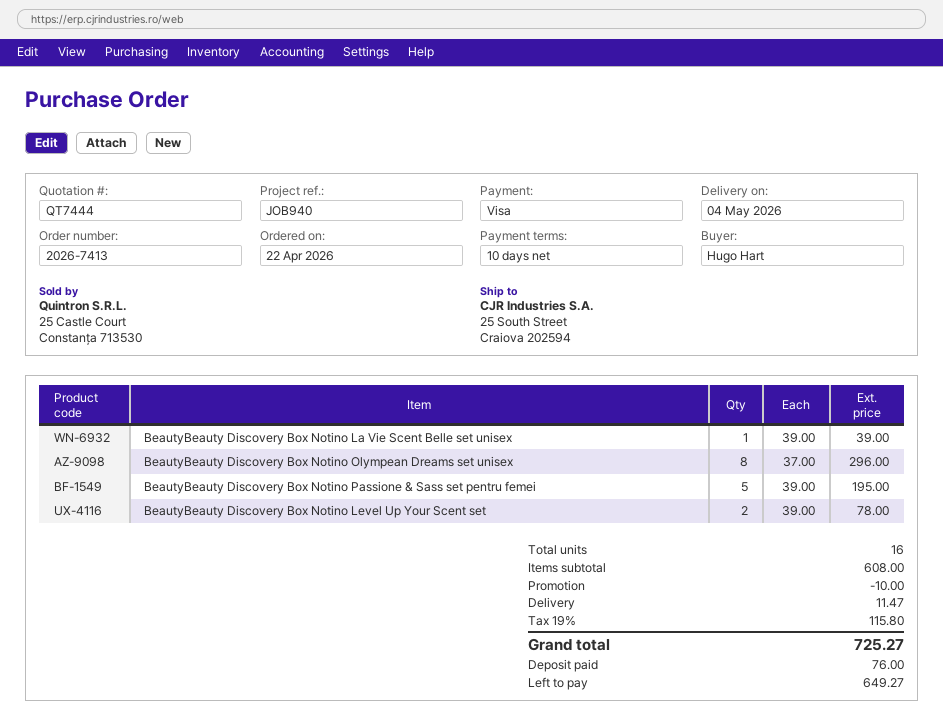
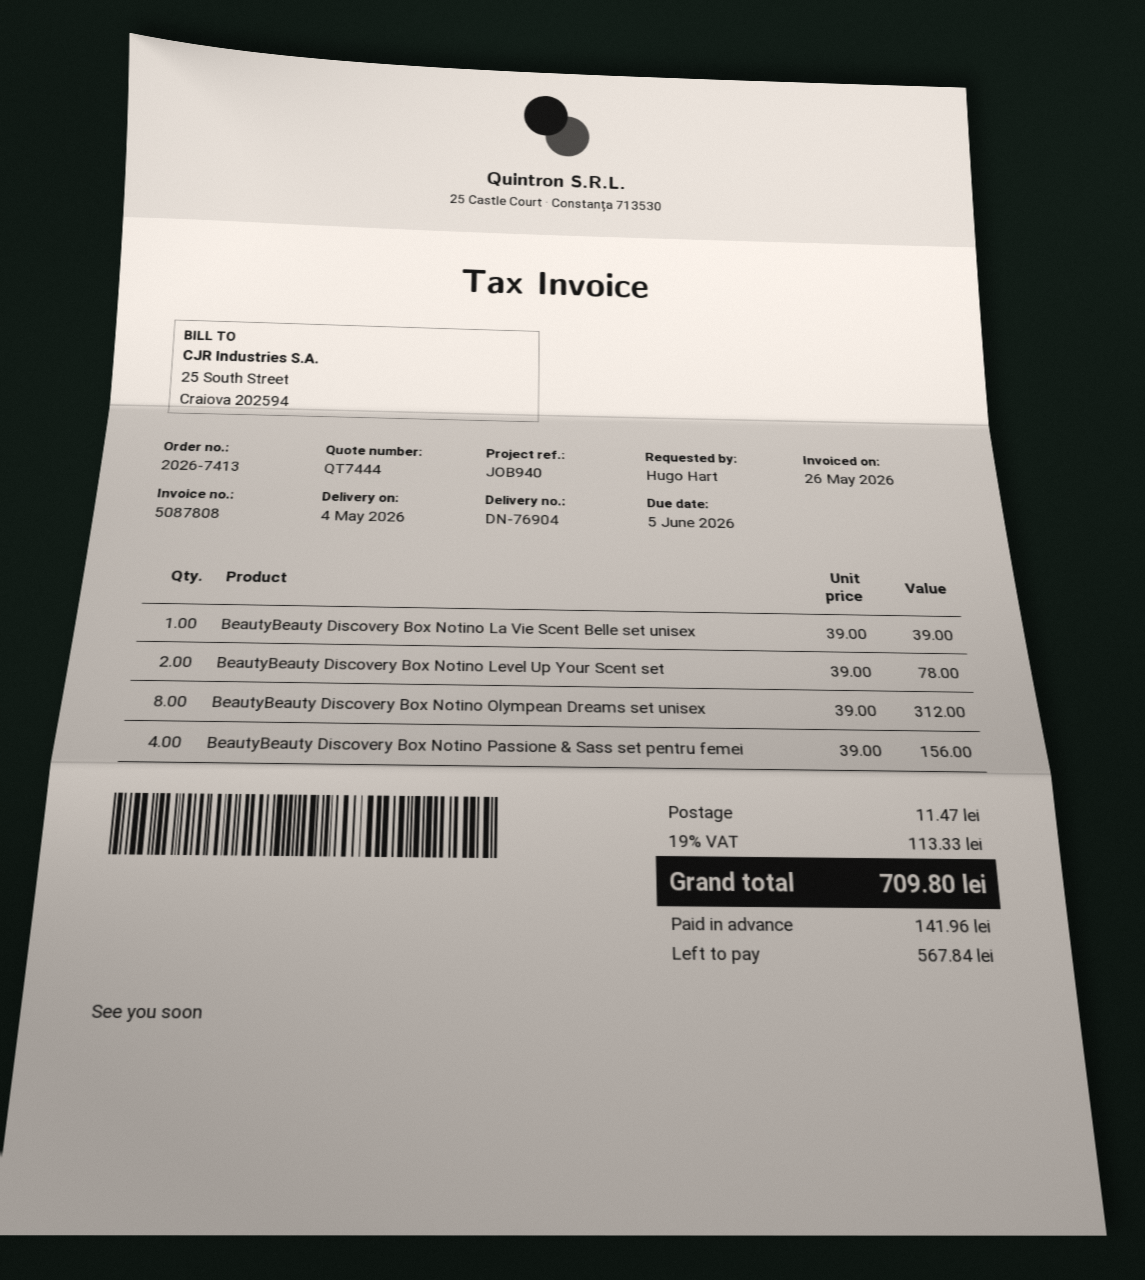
BeautyBeauty Discovery Box Notino Olympean Dreams set unisex: 8 x 37.00 = 296.00 -> 8 x 39.00 = 312.00
BeautyBeauty Discovery Box Notino Passione & Sass set pentru femei: 5 x 39.00 = 195.00 -> 4 x 39.00 = 156.00
discount: 10.00 -> none
tax: 19% = 115.80 -> 19% = 113.33
total: 725.27 -> 709.80
deposit: 76.00 -> 141.96
balance: 649.27 -> 567.84

